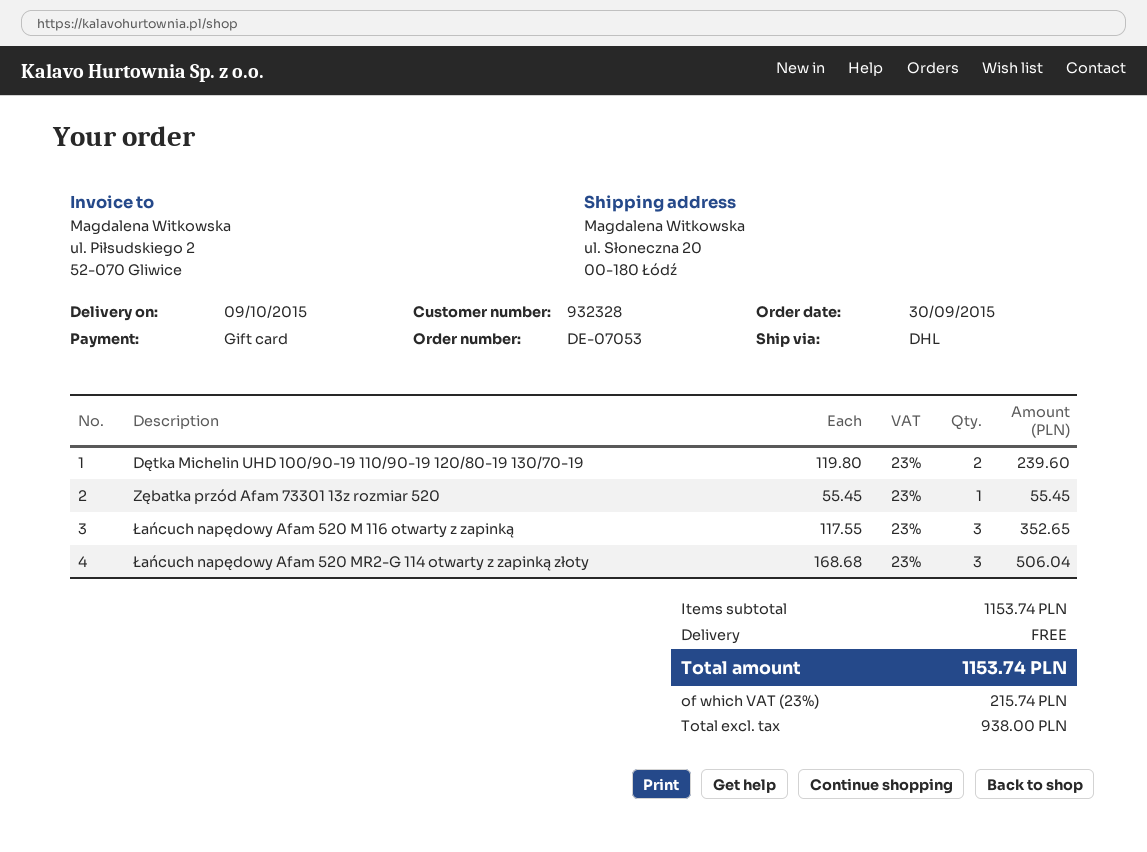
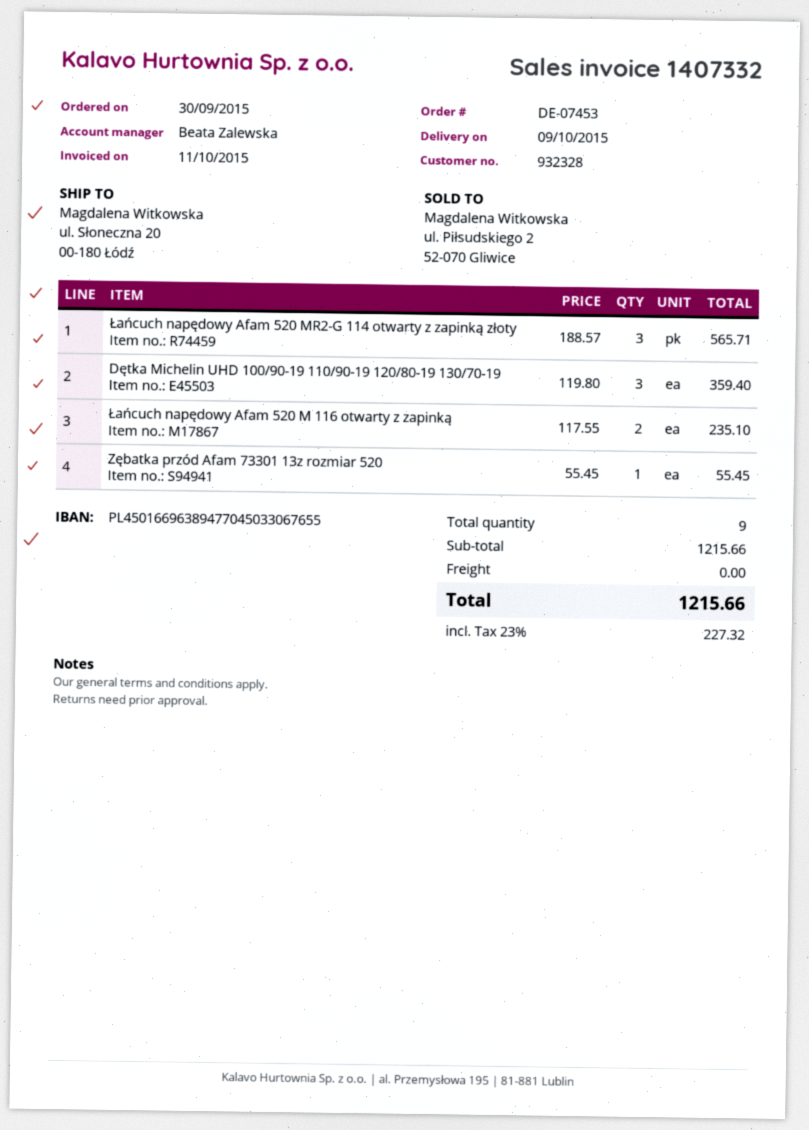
order number: DE-07053 -> DE-07453
Dętka Michelin UHD 100/90-19 110/90-19 120/80-19 130/70-19: 2 x 119.80 = 239.60 -> 3 x 119.80 = 359.40
Łańcuch napędowy Afam 520 M 116 otwarty z zapinką: 3 x 117.55 = 352.65 -> 2 x 117.55 = 235.10
Łańcuch napędowy Afam 520 MR2-G 114 otwarty z zapinką złoty: 3 x 168.68 = 506.04 -> 3 x 188.57 = 565.71
subtotal: 1153.74 -> 1215.66
tax: 23% = 215.74 -> 23% = 227.32
total: 1153.74 -> 1215.66

